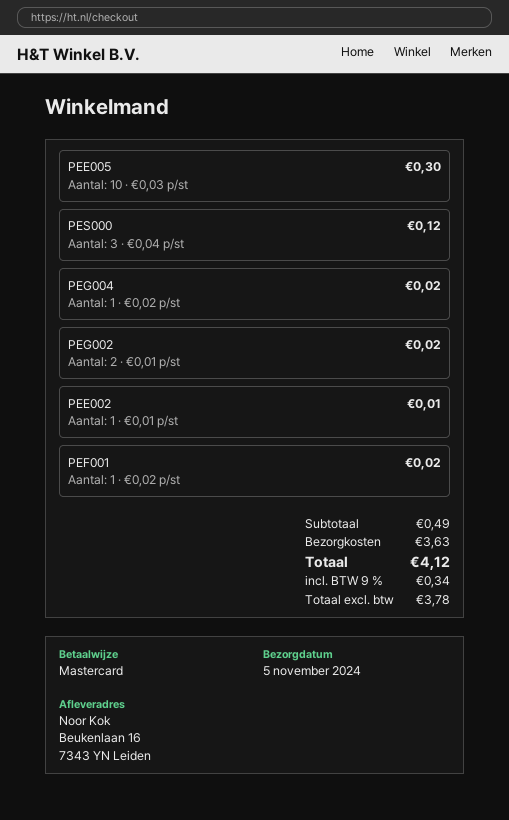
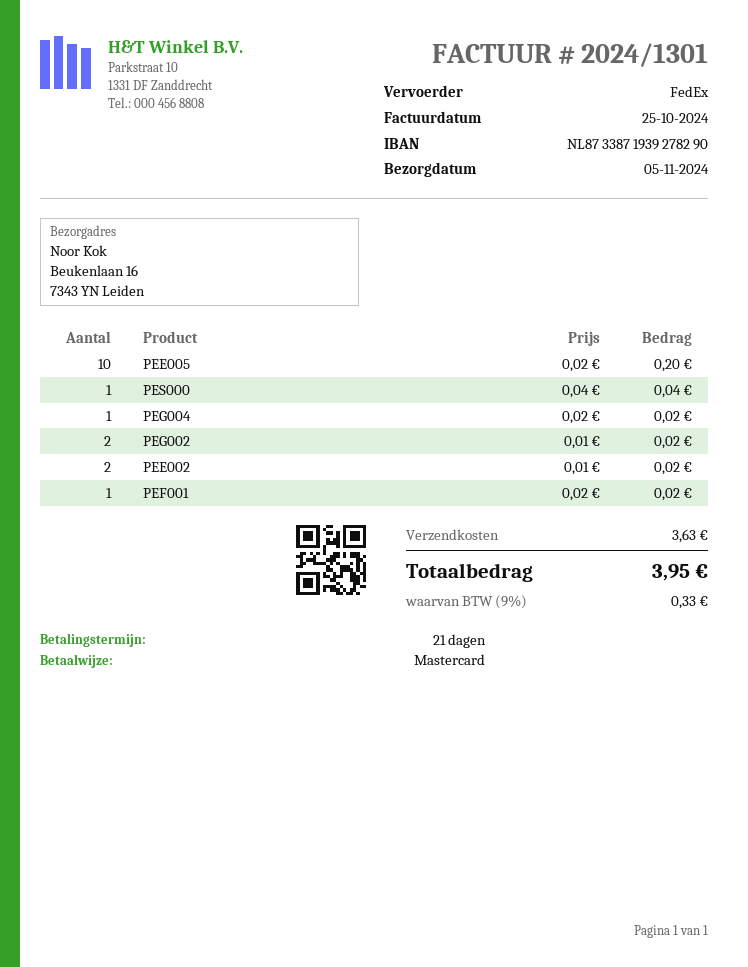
PEE005: 10 x 0.03 = 0.30 -> 10 x 0.02 = 0.20
PES000: 3 x 0.04 = 0.12 -> 1 x 0.04 = 0.04
PEE002: 1 x 0.01 = 0.01 -> 2 x 0.01 = 0.02
tax: 9% = 0.34 -> 9% = 0.33
total: 4.12 -> 3.95

